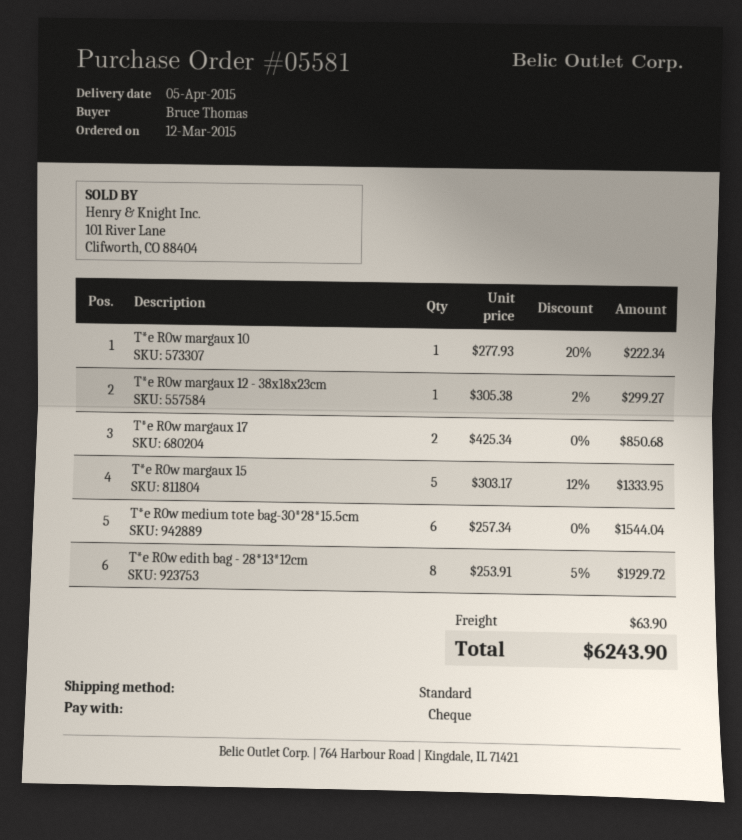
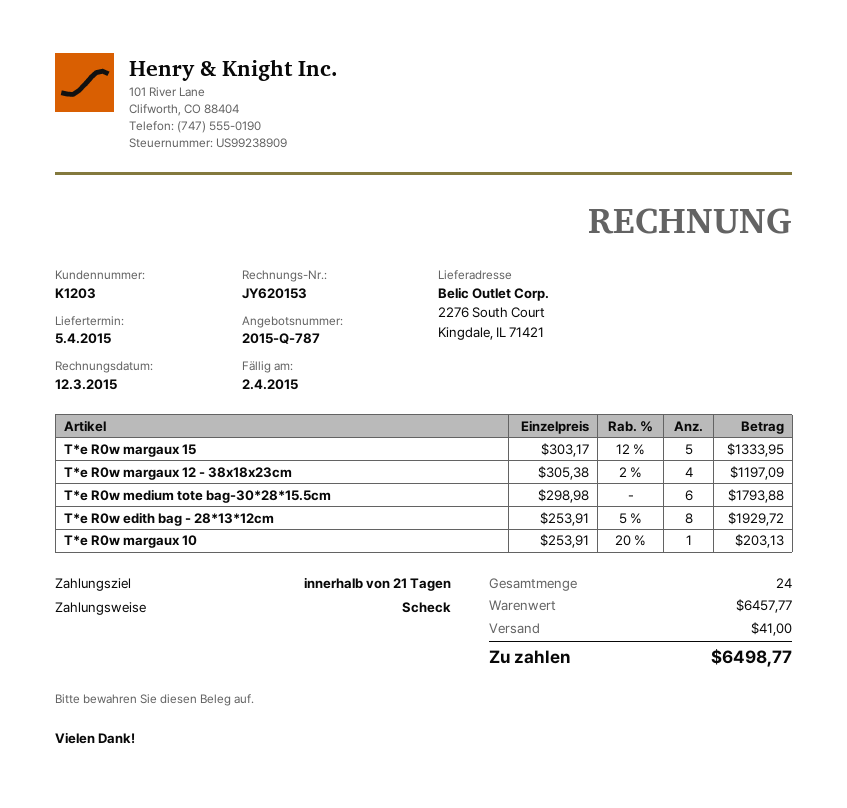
T*e R0w margaux 10: 1 x 277.93 - 20% = 222.34 -> 1 x 253.91 - 20% = 203.13
T*e R0w margaux 12 - 38x18x23cm: 1 x 305.38 - 2% = 299.27 -> 4 x 305.38 - 2% = 1197.09
T*e R0w margaux 17: 2 x 425.34 = 850.68 -> none
T*e R0w medium tote bag-30*28*15.5cm: 6 x 257.34 = 1544.04 -> 6 x 298.98 = 1793.88
shipping: 63.90 -> 41.00
total: 6243.90 -> 6498.77

